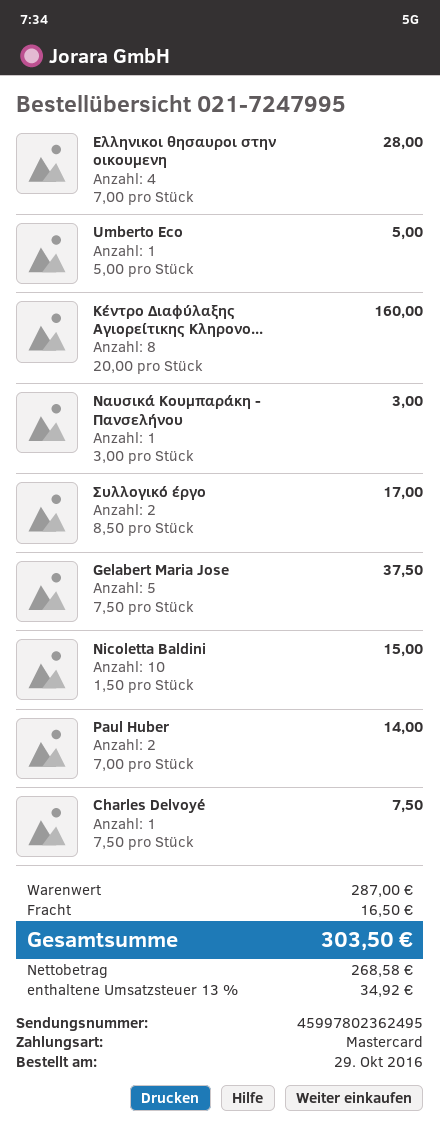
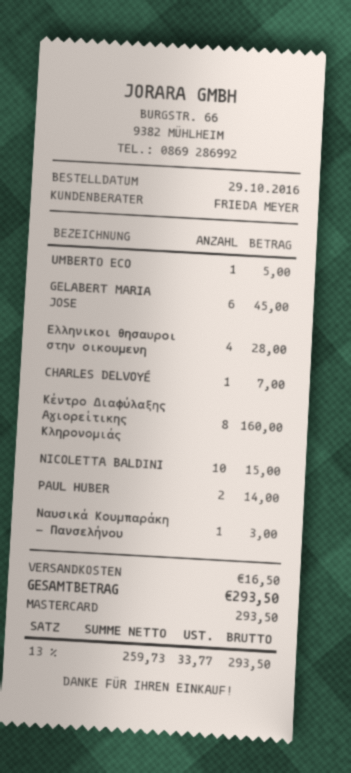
Συλλογικό έργο: 2 for 17.00 -> none
Gelabert Maria Jose: 5 for 37.50 -> 6 for 45.00
Charles Delvoyé: 1 for 7.50 -> 1 for 7.00
net: 268.58 -> 259.73
tax: 13% = 34.92 -> 13% = 33.77
total: 303.50 -> 293.50

